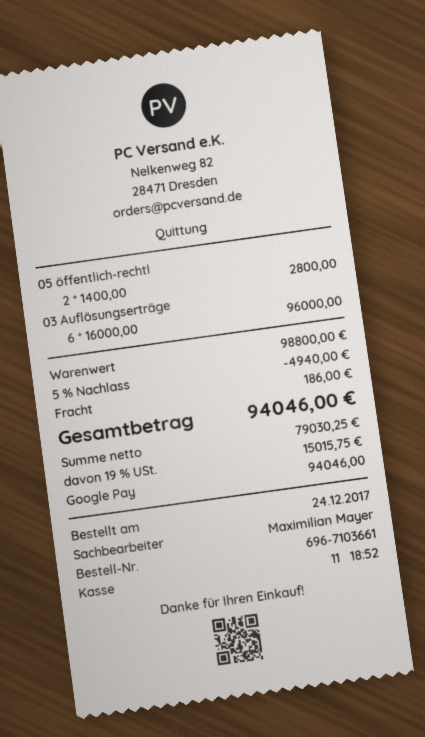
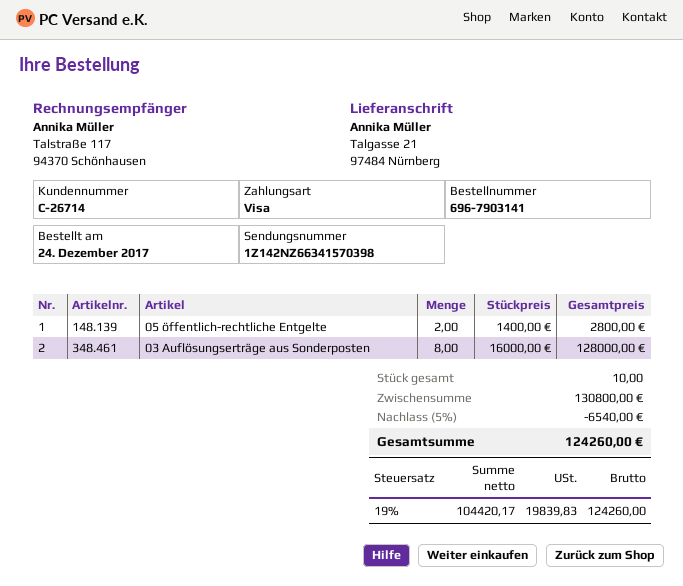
order number: 696-7103661 -> 696-7903141
payment method: Google Pay -> Visa
03 Auflösungserträge: 6 x 16000.00 = 96000.00 -> 8 x 16000.00 = 128000.00
subtotal: 98800.00 -> 130800.00
discount: 5% = 4940.00 -> 5% = 6540.00
shipping: 186.00 -> none
net: 79030.25 -> 104420.17
tax: 19% = 15015.75 -> 19% = 19839.83
total: 94046.00 -> 124260.00

